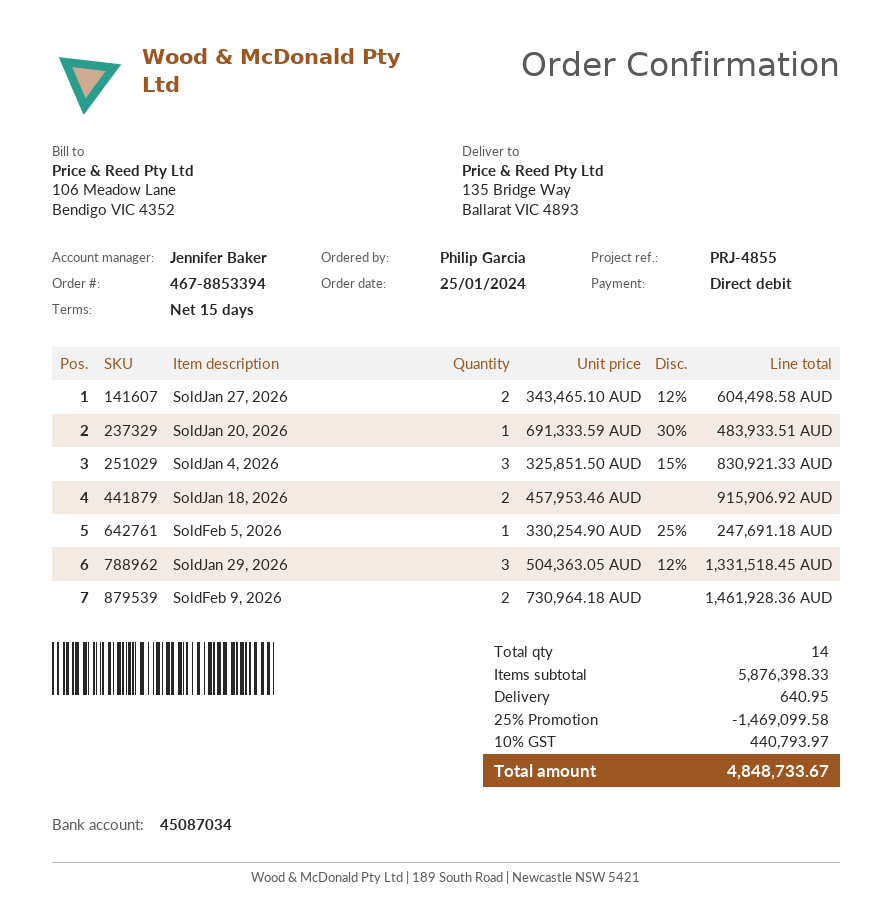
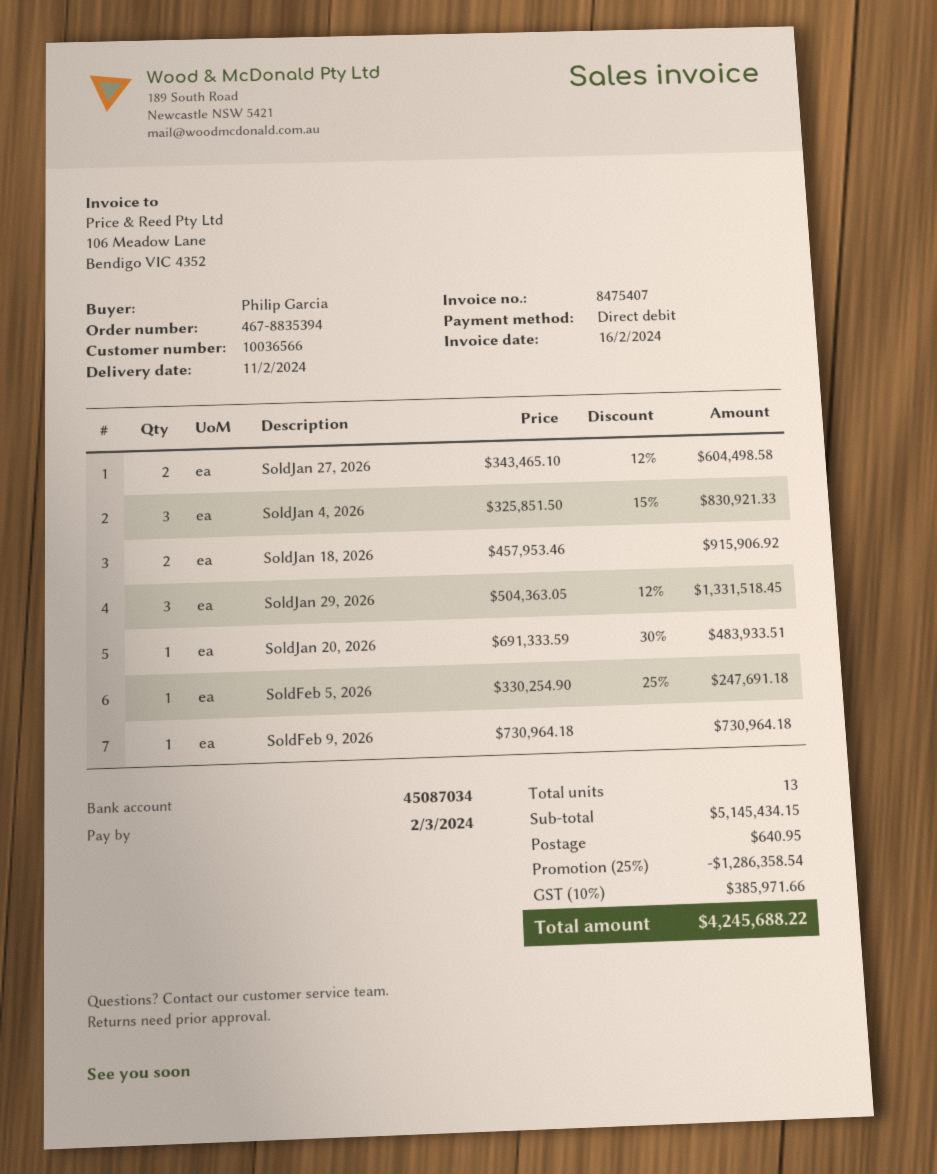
order number: 467-8853394 -> 467-8835394
SoldFeb 9, 2026: 2 x 730964.18 = 1461928.36 -> 1 x 730964.18 = 730964.18
total quantity: 14 -> 13
subtotal: 5876398.33 -> 5145434.15
discount: 25% = 1469099.58 -> 25% = 1286358.54
tax: 10% = 440793.97 -> 10% = 385971.66
total: 4848733.67 -> 4245688.22

